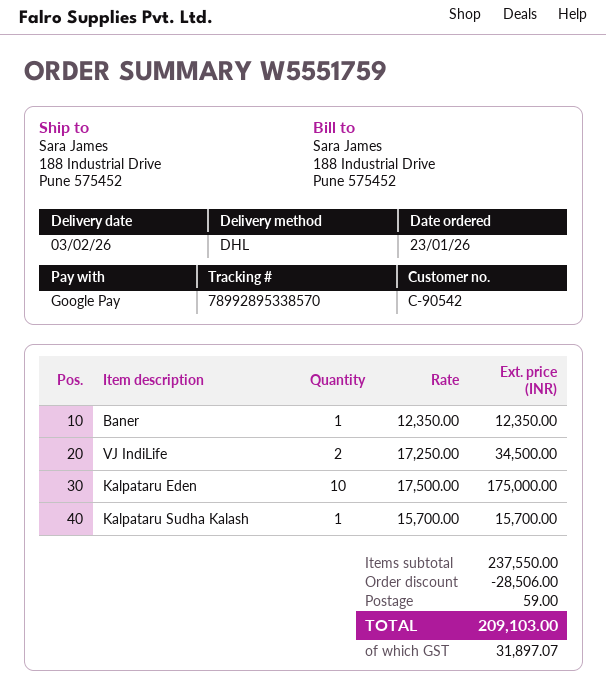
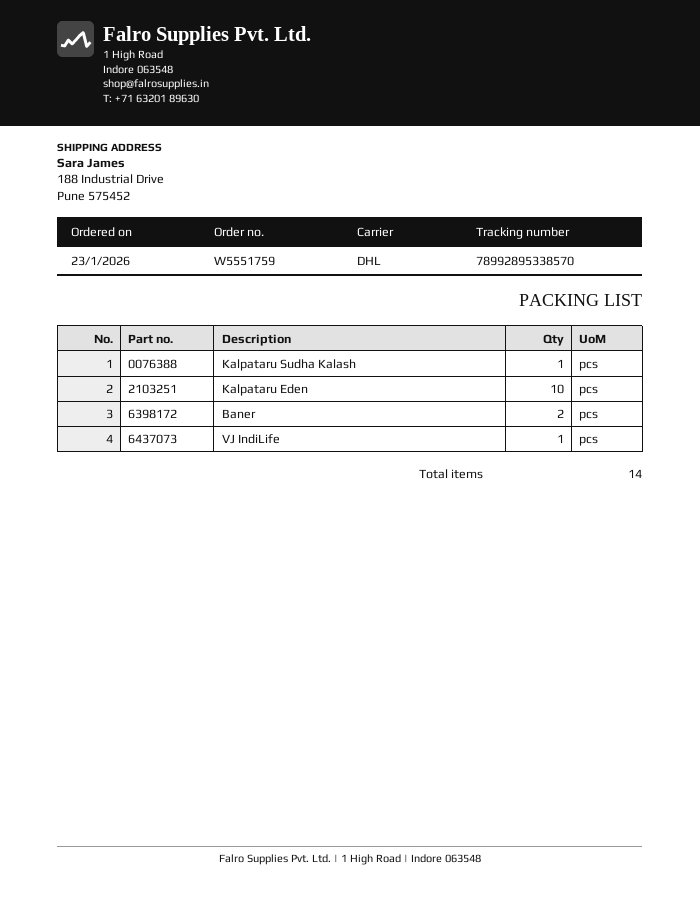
Baner: 1 -> 2
VJ IndiLife: 2 -> 1

